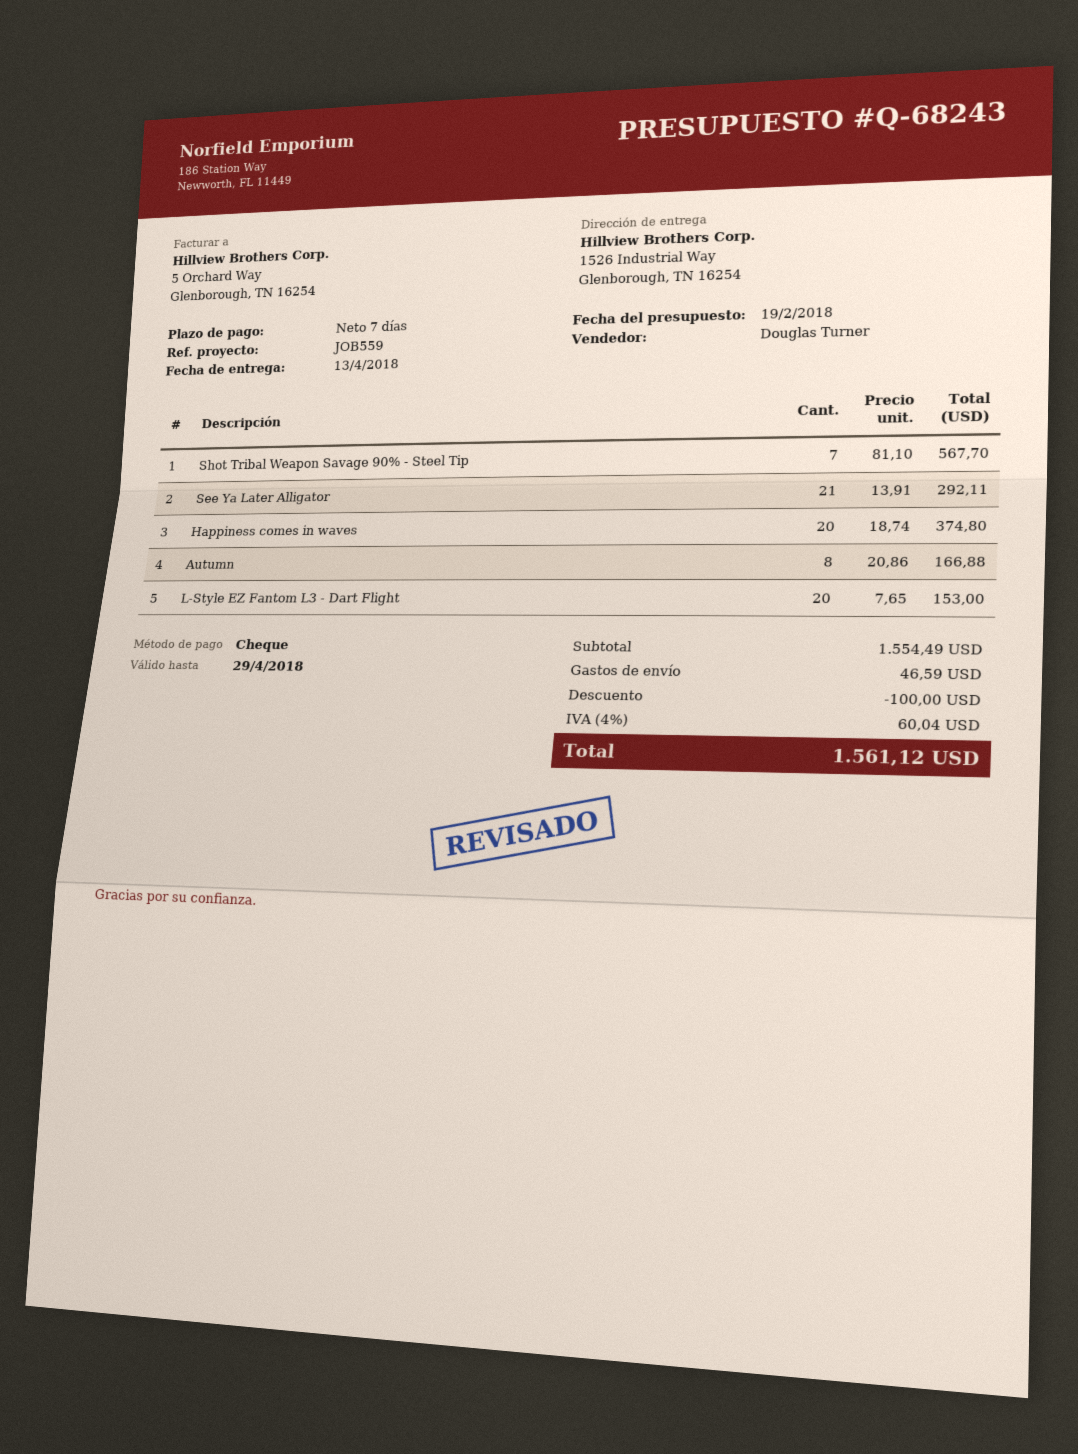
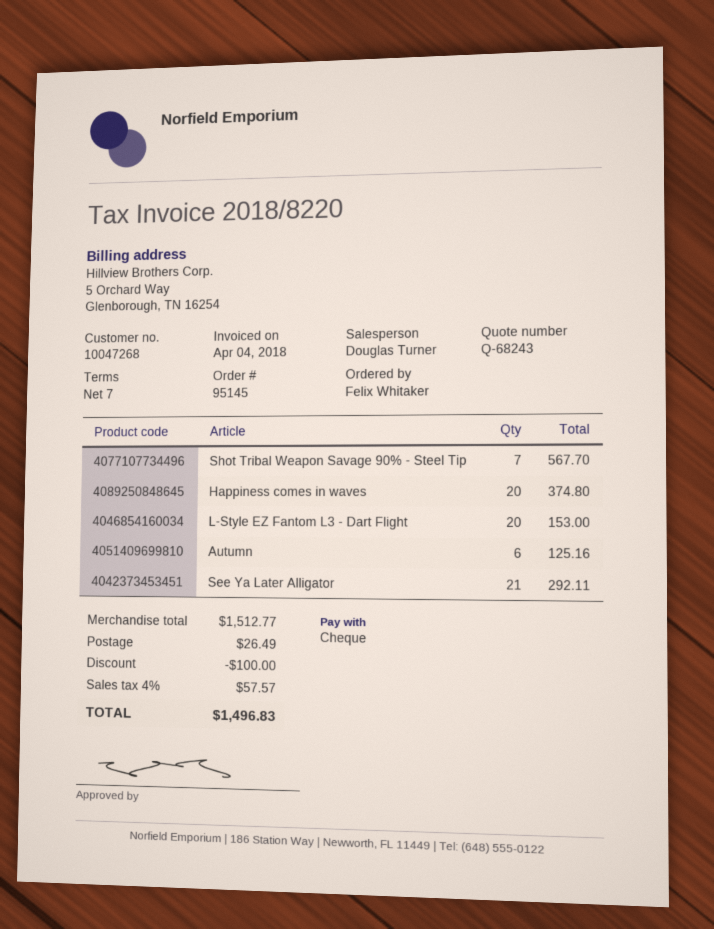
Autumn: 8 for 166.88 -> 6 for 125.16
subtotal: 1554.49 -> 1512.77
shipping: 46.59 -> 26.49
tax: 4% = 60.04 -> 4% = 57.57
total: 1561.12 -> 1496.83

